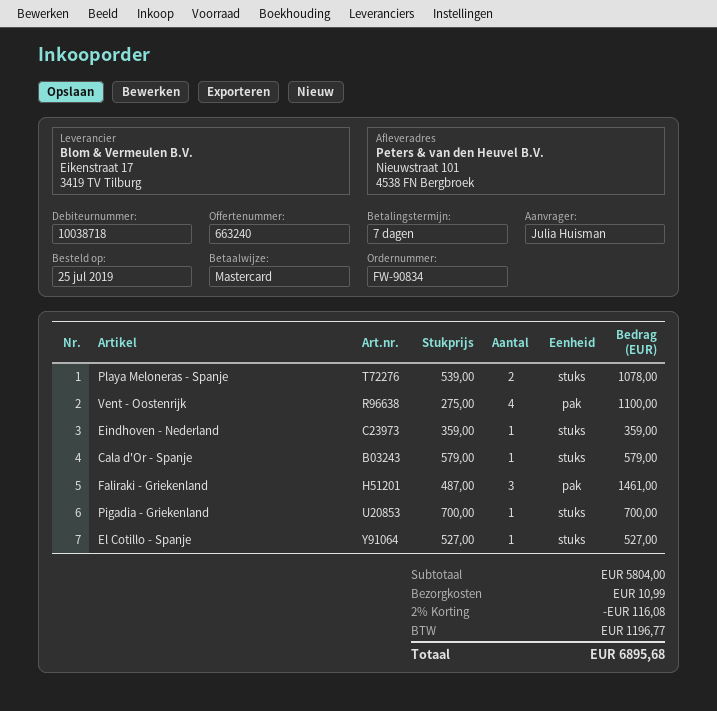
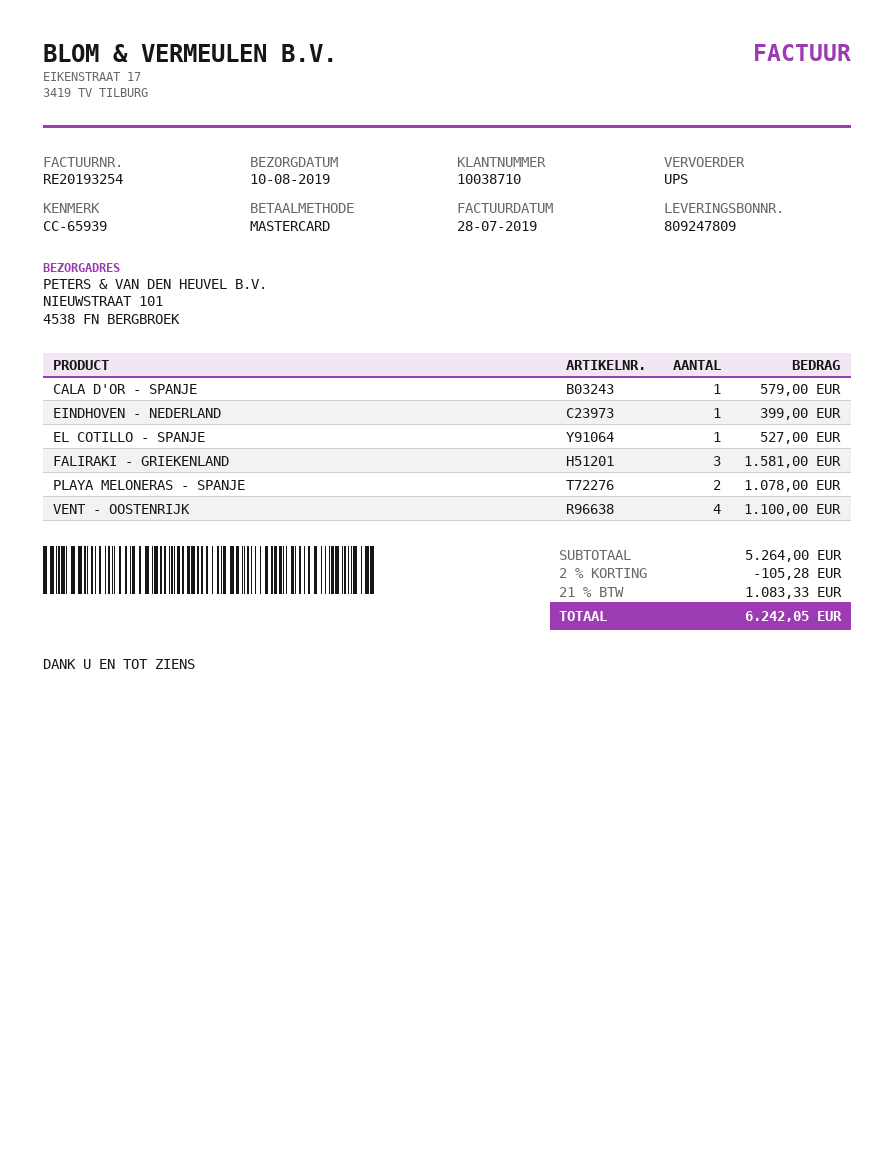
customer number: 10038718 -> 10038710
Eindhoven - Nederland: 1 for 359.00 -> 1 for 399.00
Faliraki - Griekenland: 3 for 1461.00 -> 3 for 1581.00
Pigadia - Griekenland: 1 for 700.00 -> none
subtotal: 5804.00 -> 5264.00
discount: 2% = 116.08 -> 2% = 105.28
shipping: 10.99 -> none
tax: 1196.77 -> 1083.33
total: 6895.68 -> 6242.05

